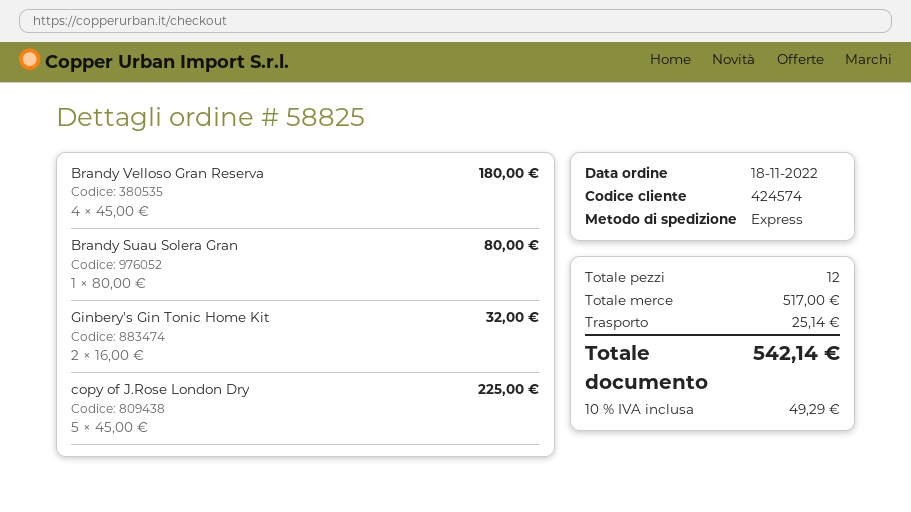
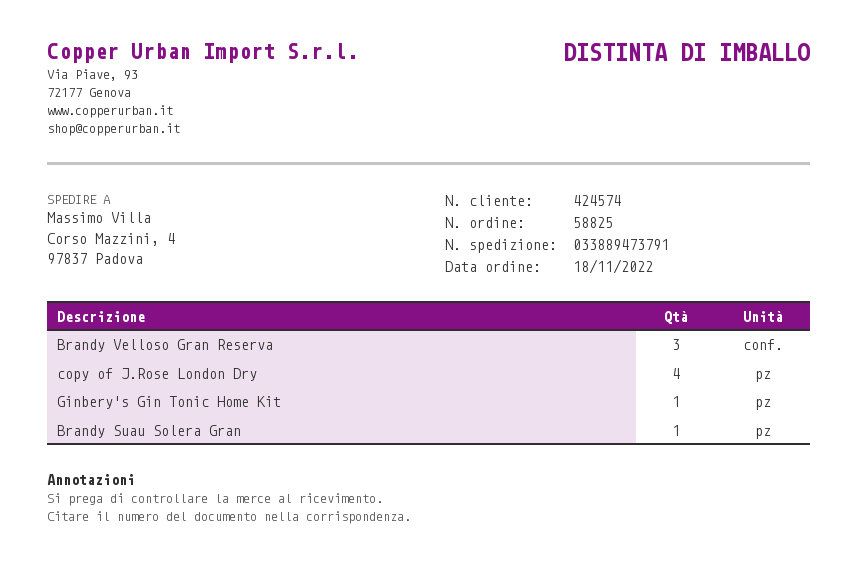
Brandy Velloso Gran Reserva: 4 -> 3
Ginbery's Gin Tonic Home Kit: 2 -> 1
copy of J.Rose London Dry: 5 -> 4

